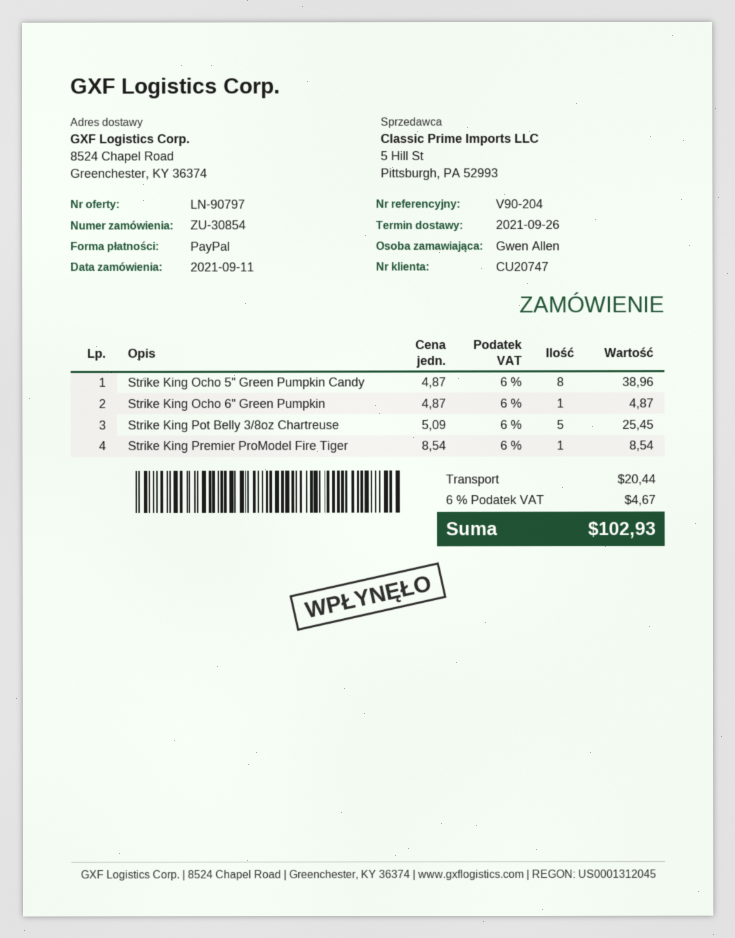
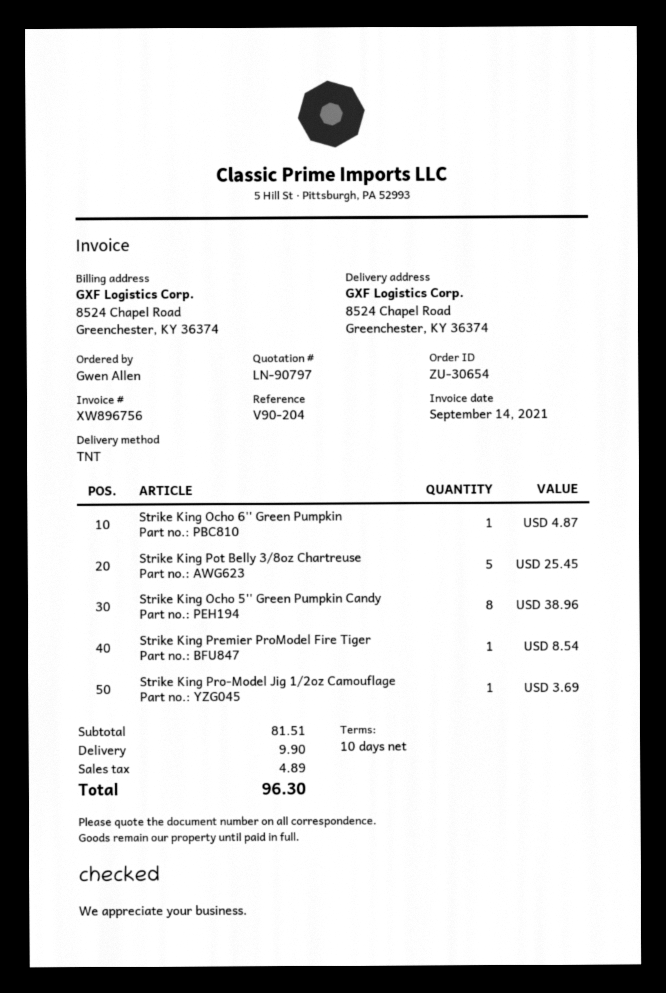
order number: ZU-30854 -> ZU-30654
Strike King Pro-Model Jig 1/2oz Camouflage: none -> 1 for 3.69
shipping: 20.44 -> 9.90
tax: 4.67 -> 4.89
total: 102.93 -> 96.30

